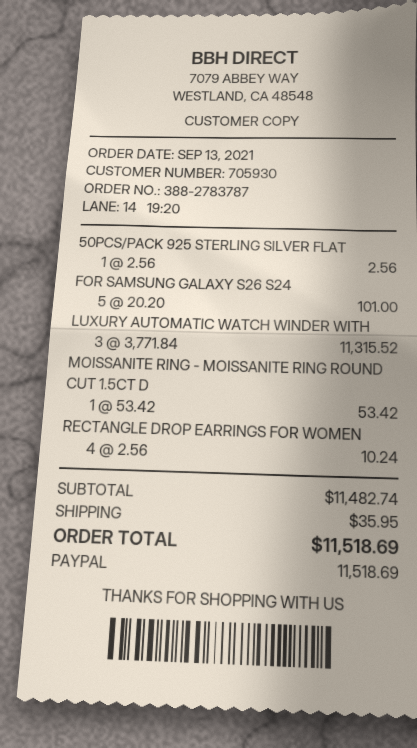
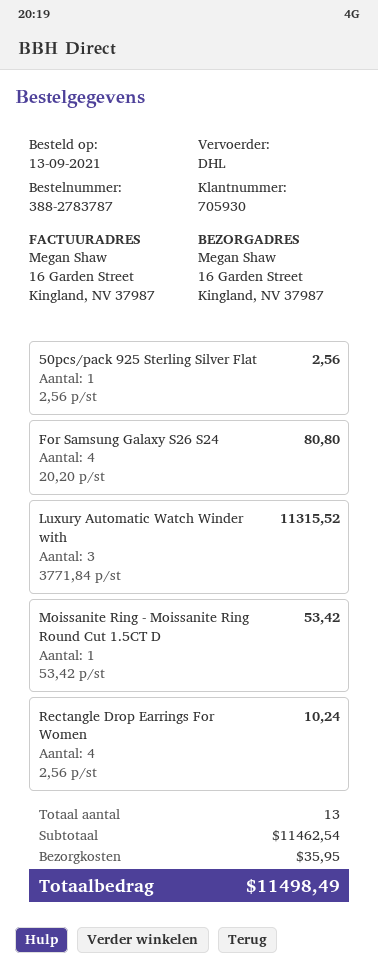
FOR SAMSUNG GALAXY S26 S24: 5 x 20.20 = 101.00 -> 4 x 20.20 = 80.80
subtotal: 11482.74 -> 11462.54
total: 11518.69 -> 11498.49

